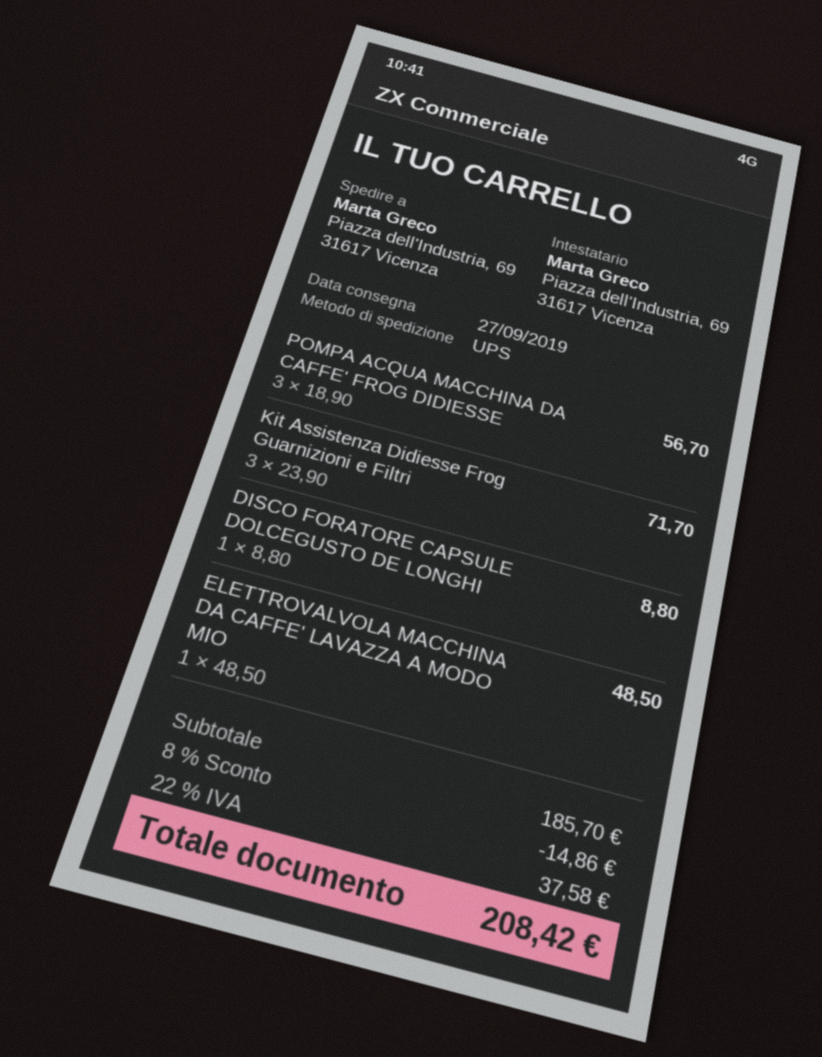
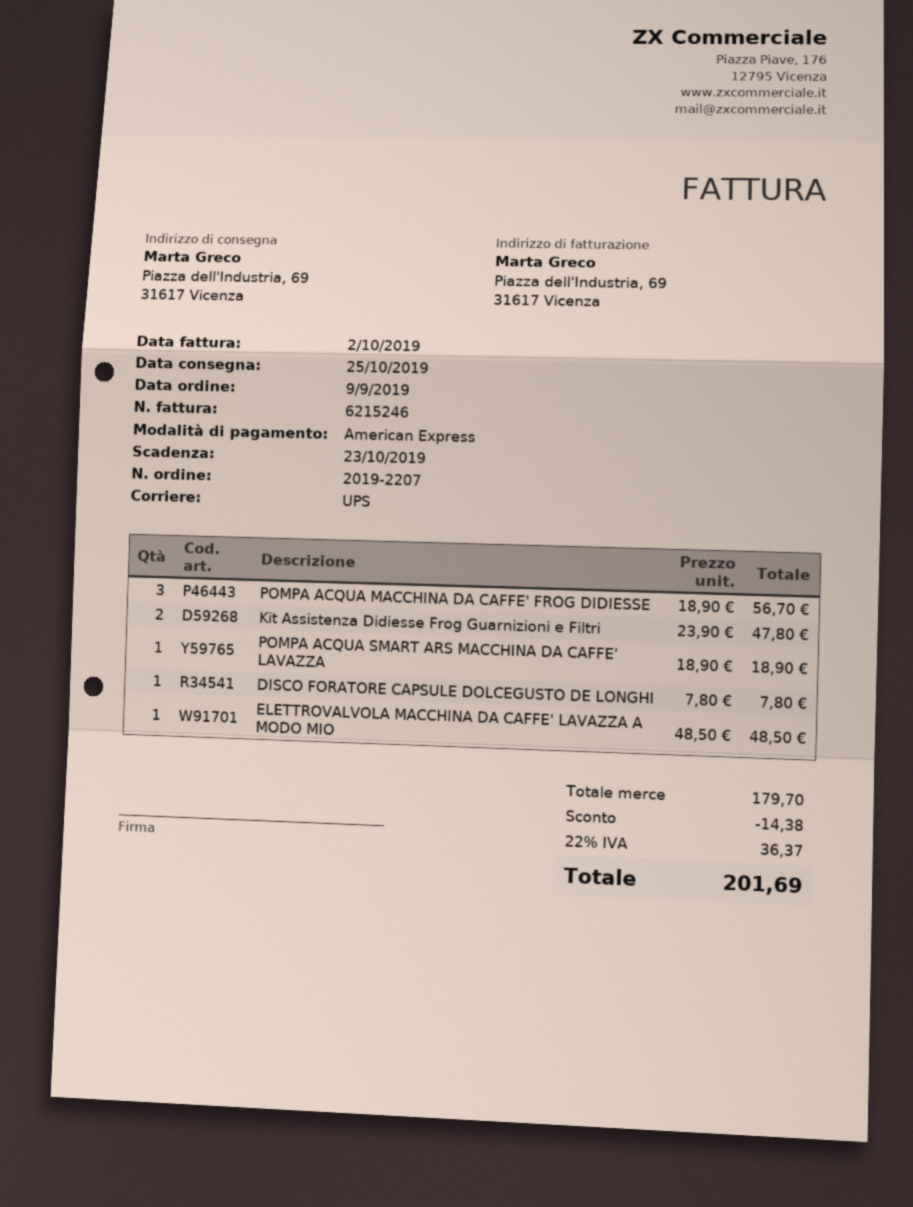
delivery date: 2019-09-27 -> 2019-10-25
Kit Assistenza Didiesse Frog Guarnizioni e Filtri: 3 x 23.90 = 71.70 -> 2 x 23.90 = 47.80
DISCO FORATORE CAPSULE DOLCEGUSTO DE LONGHI: 1 x 8.80 = 8.80 -> 1 x 7.80 = 7.80
POMPA ACQUA SMART ARS MACCHINA DA CAFFE' LAVAZZA: none -> 1 x 18.90 = 18.90
subtotal: 185.70 -> 179.70
discount: 14.86 -> 14.38
tax: 22% = 37.58 -> 22% = 36.37
total: 208.42 -> 201.69

